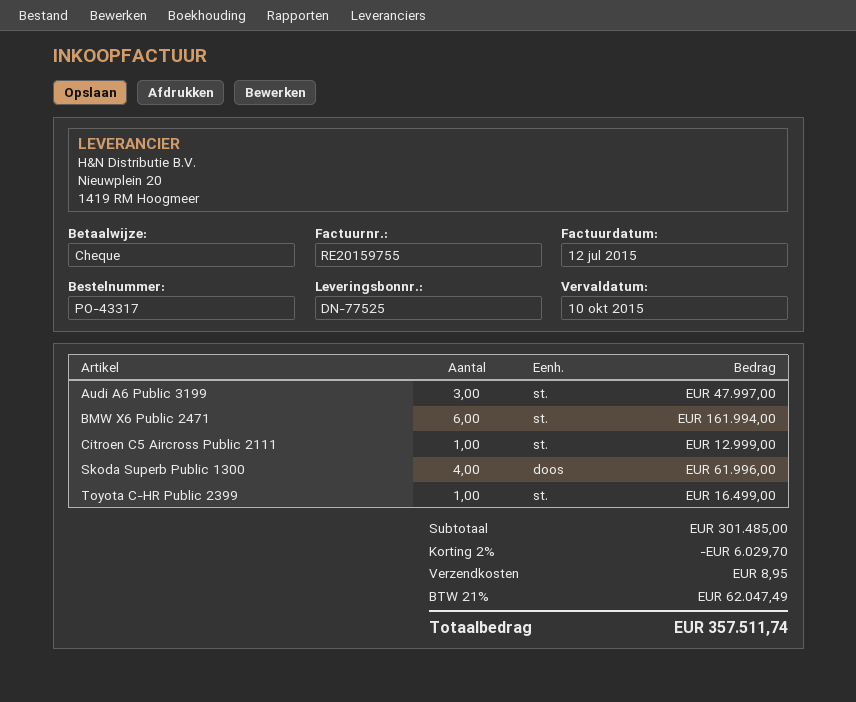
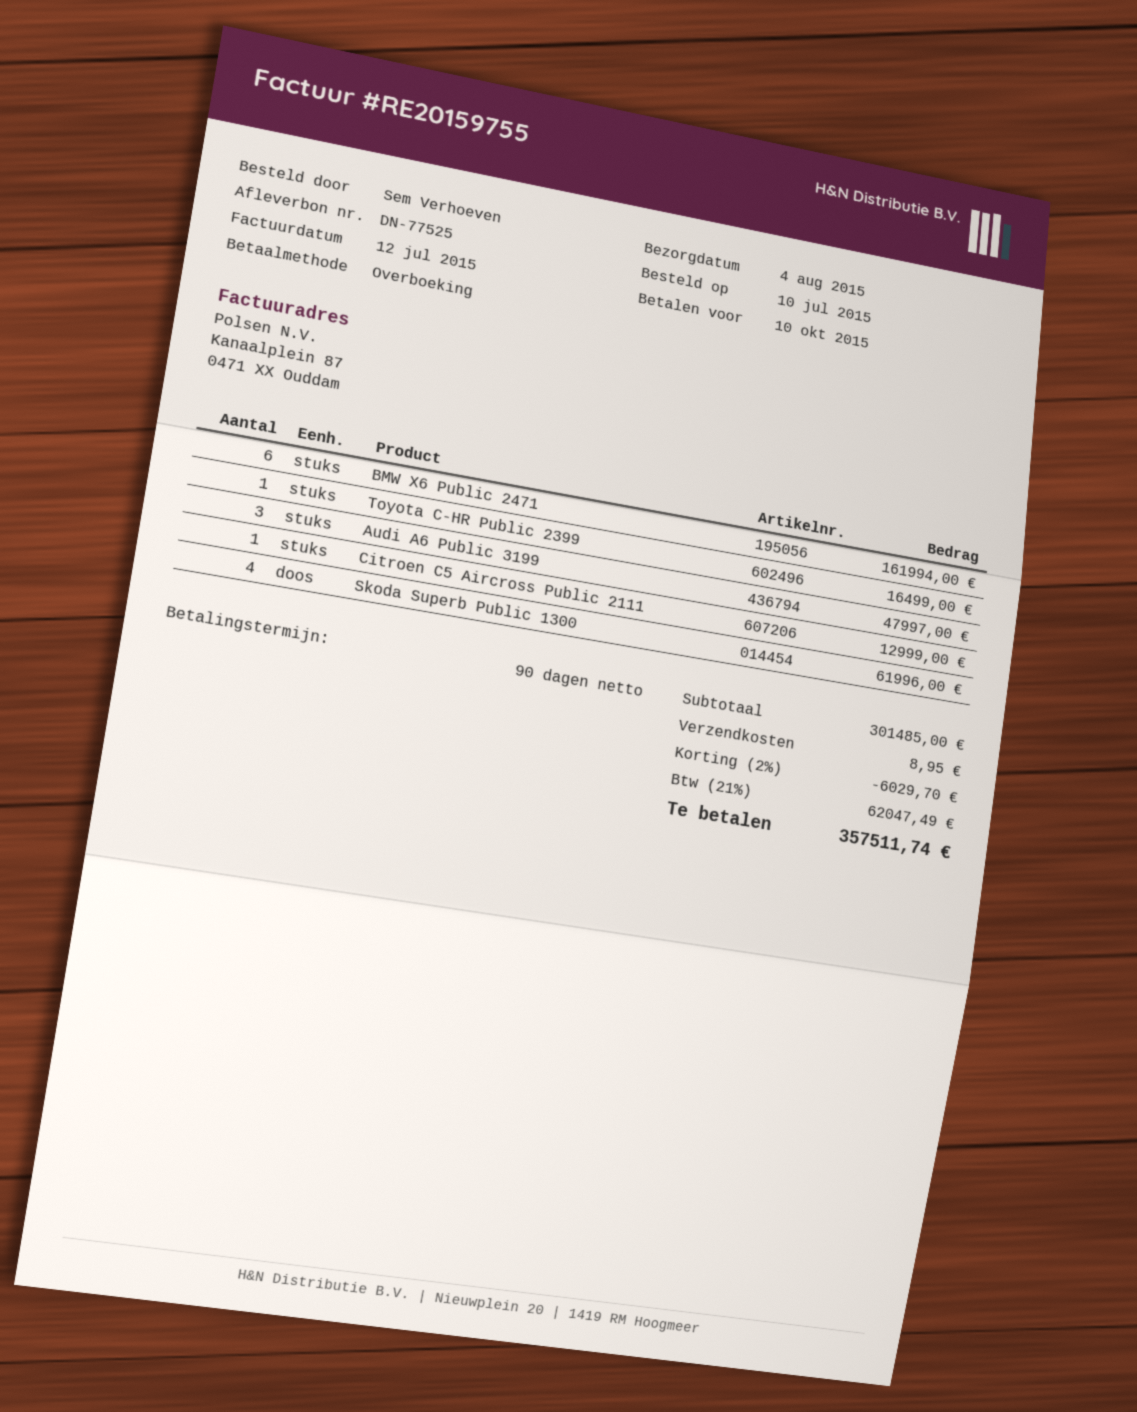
payment method: cheque -> bank transfer

